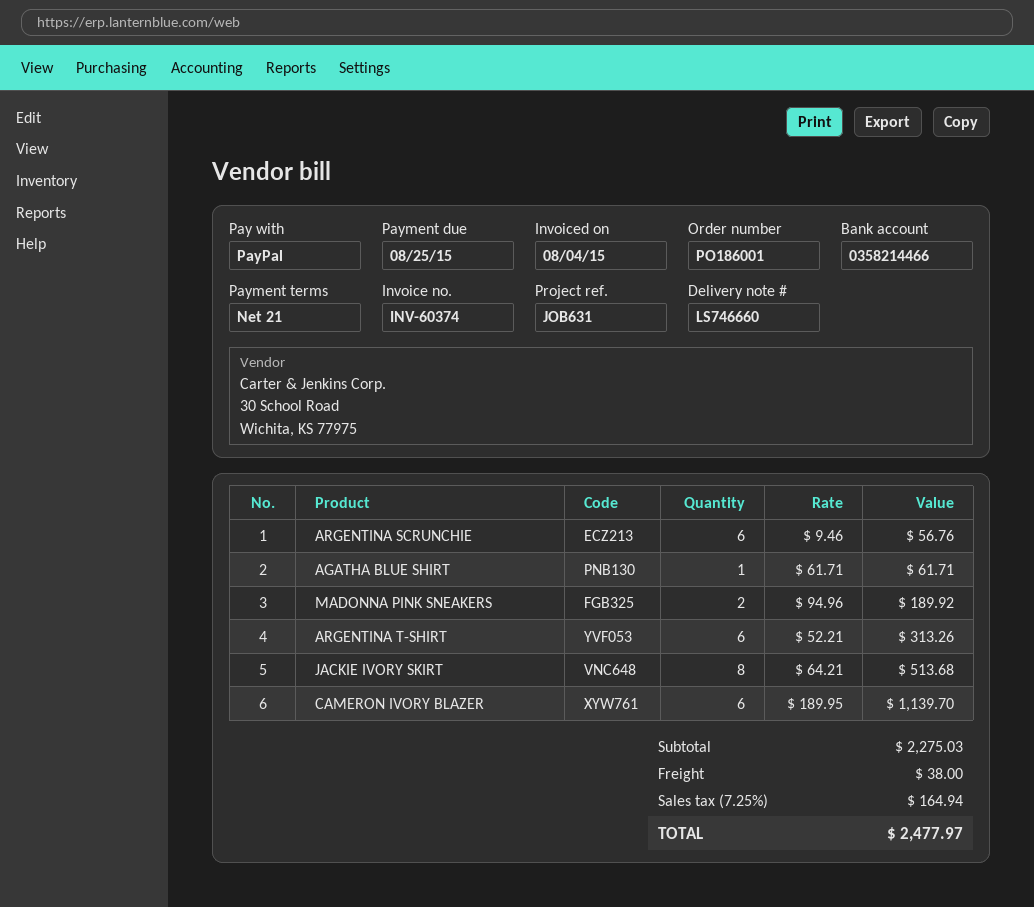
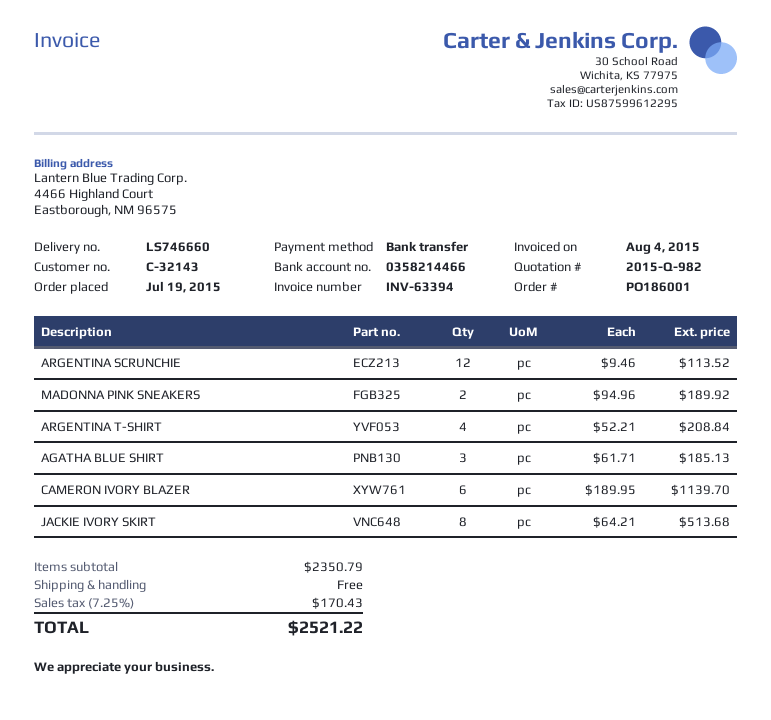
invoice number: INV-60374 -> INV-63394
payment method: PayPal -> bank transfer
ARGENTINA SCRUNCHIE: 6 x 9.46 = 56.76 -> 12 x 9.46 = 113.52
AGATHA BLUE SHIRT: 1 x 61.71 = 61.71 -> 3 x 61.71 = 185.13
ARGENTINA T-SHIRT: 6 x 52.21 = 313.26 -> 4 x 52.21 = 208.84
subtotal: 2275.03 -> 2350.79
shipping: 38.00 -> 0.00
tax: 7.25% = 164.94 -> 7.25% = 170.43
total: 2477.97 -> 2521.22

